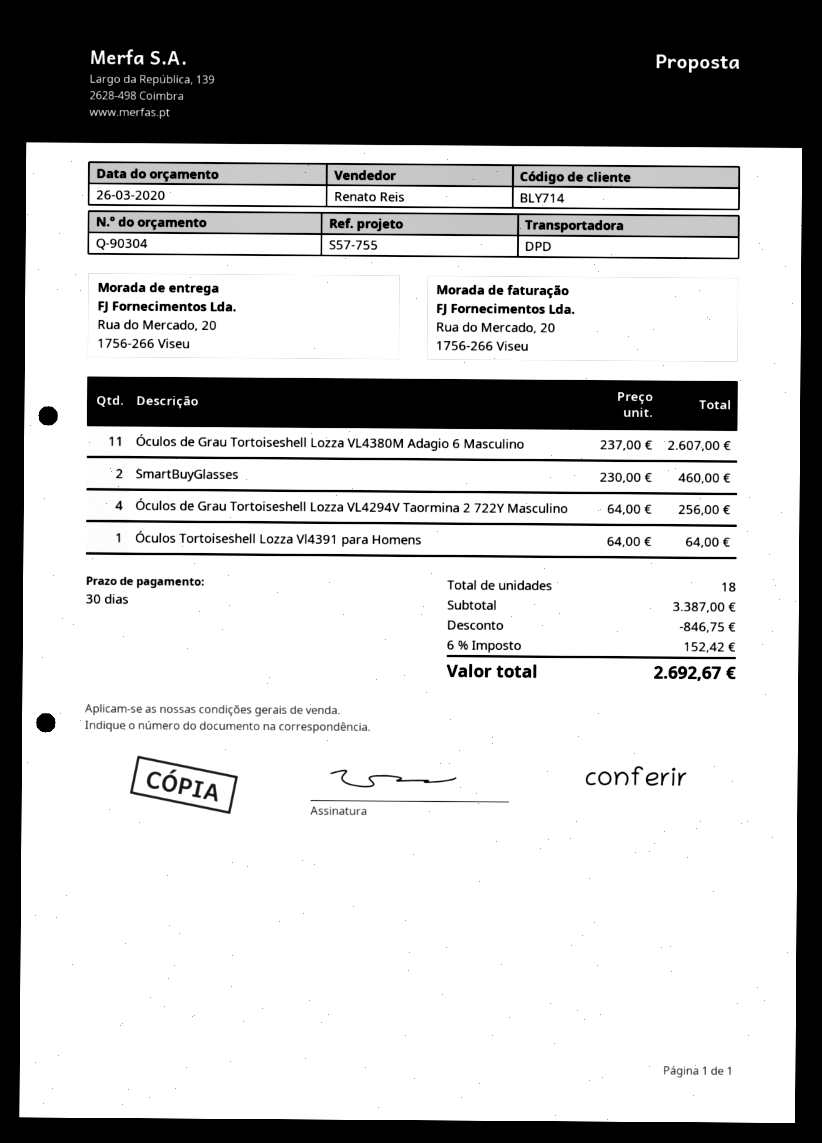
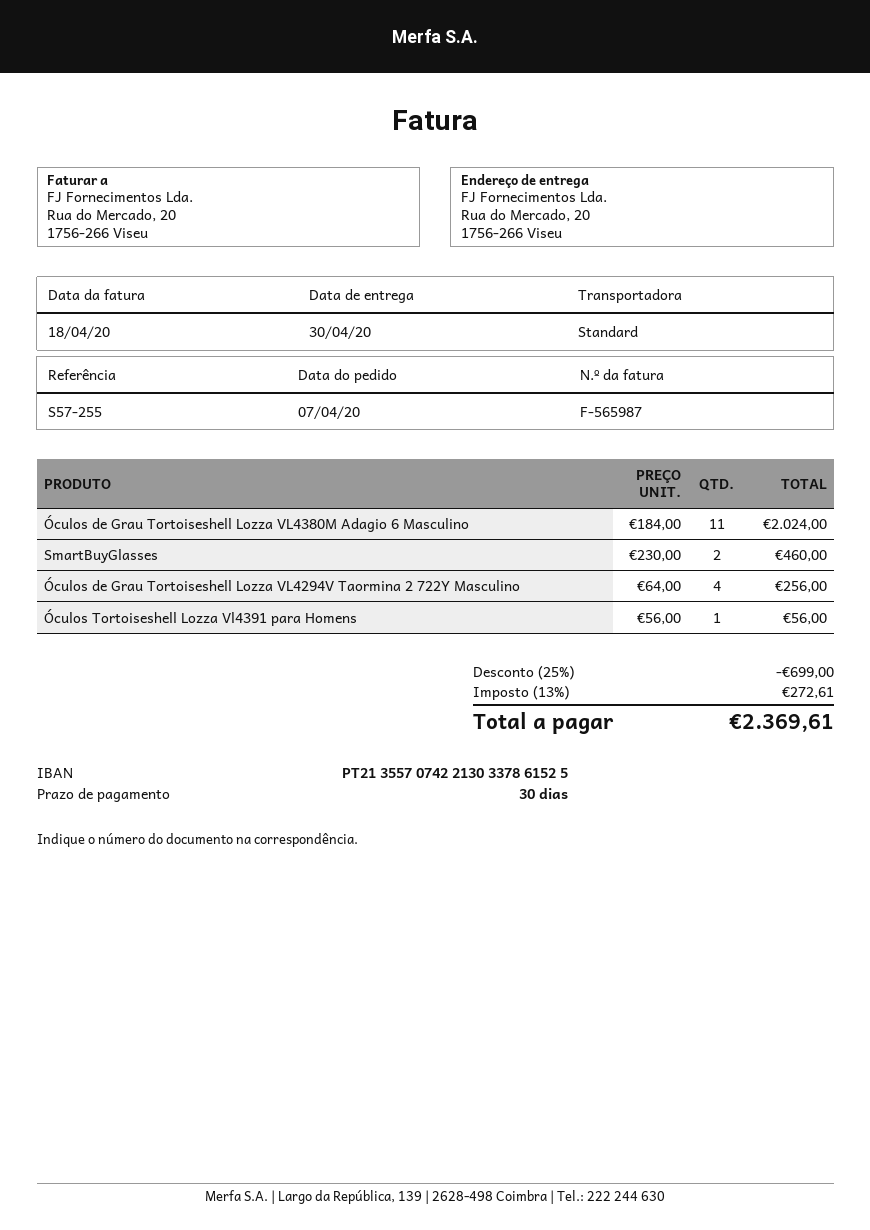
reference: S57-755 -> S57-255
shipping method: DPD -> standard
Óculos de Grau Tortoiseshell Lozza VL4380M Adagio 6 Masculino: 11 x 237.00 = 2607.00 -> 11 x 184.00 = 2024.00
Óculos Tortoiseshell Lozza Vl4391 para Homens: 1 x 64.00 = 64.00 -> 1 x 56.00 = 56.00
discount: 846.75 -> 699.00
tax: 6% = 152.42 -> 13% = 272.61
total: 2692.67 -> 2369.61

